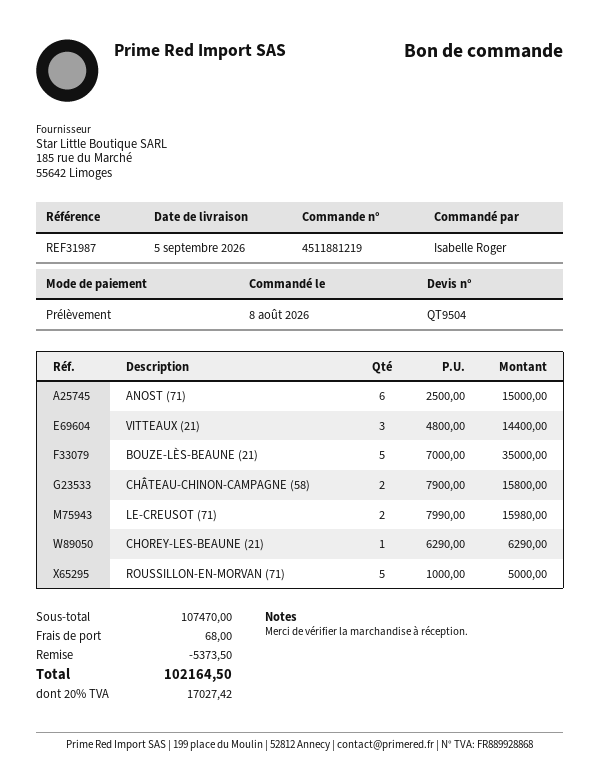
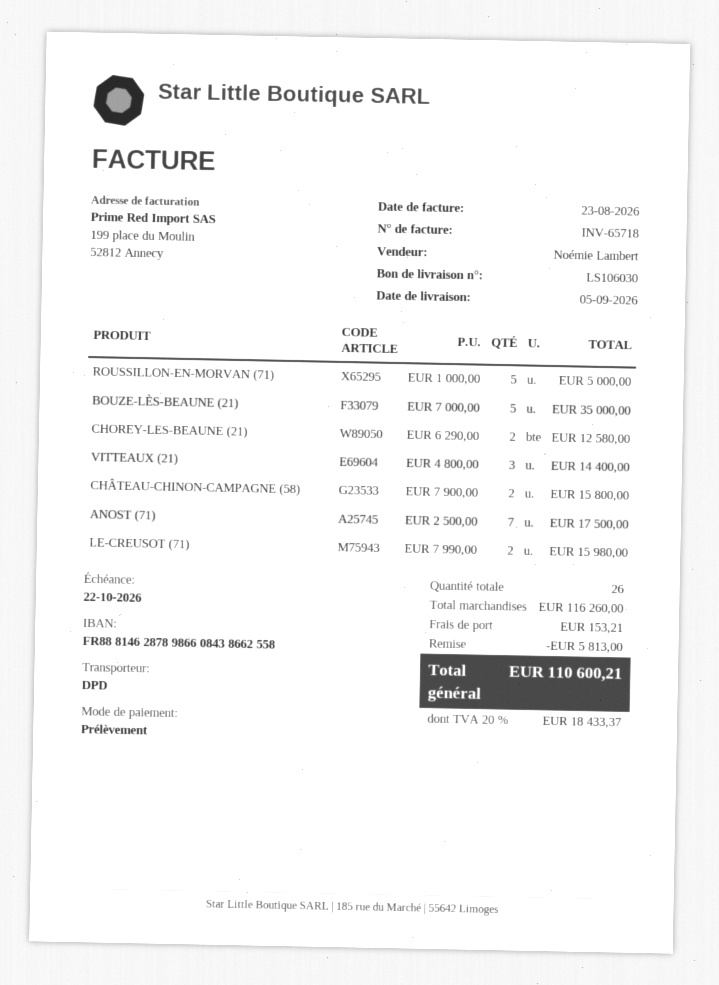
ANOST (71): 6 x 2500.00 = 15000.00 -> 7 x 2500.00 = 17500.00
CHOREY-LES-BEAUNE (21): 1 x 6290.00 = 6290.00 -> 2 x 6290.00 = 12580.00
subtotal: 107470.00 -> 116260.00
discount: 5373.50 -> 5813.00
shipping: 68.00 -> 153.21
tax: 20% = 17027.42 -> 20% = 18433.37
total: 102164.50 -> 110600.21

